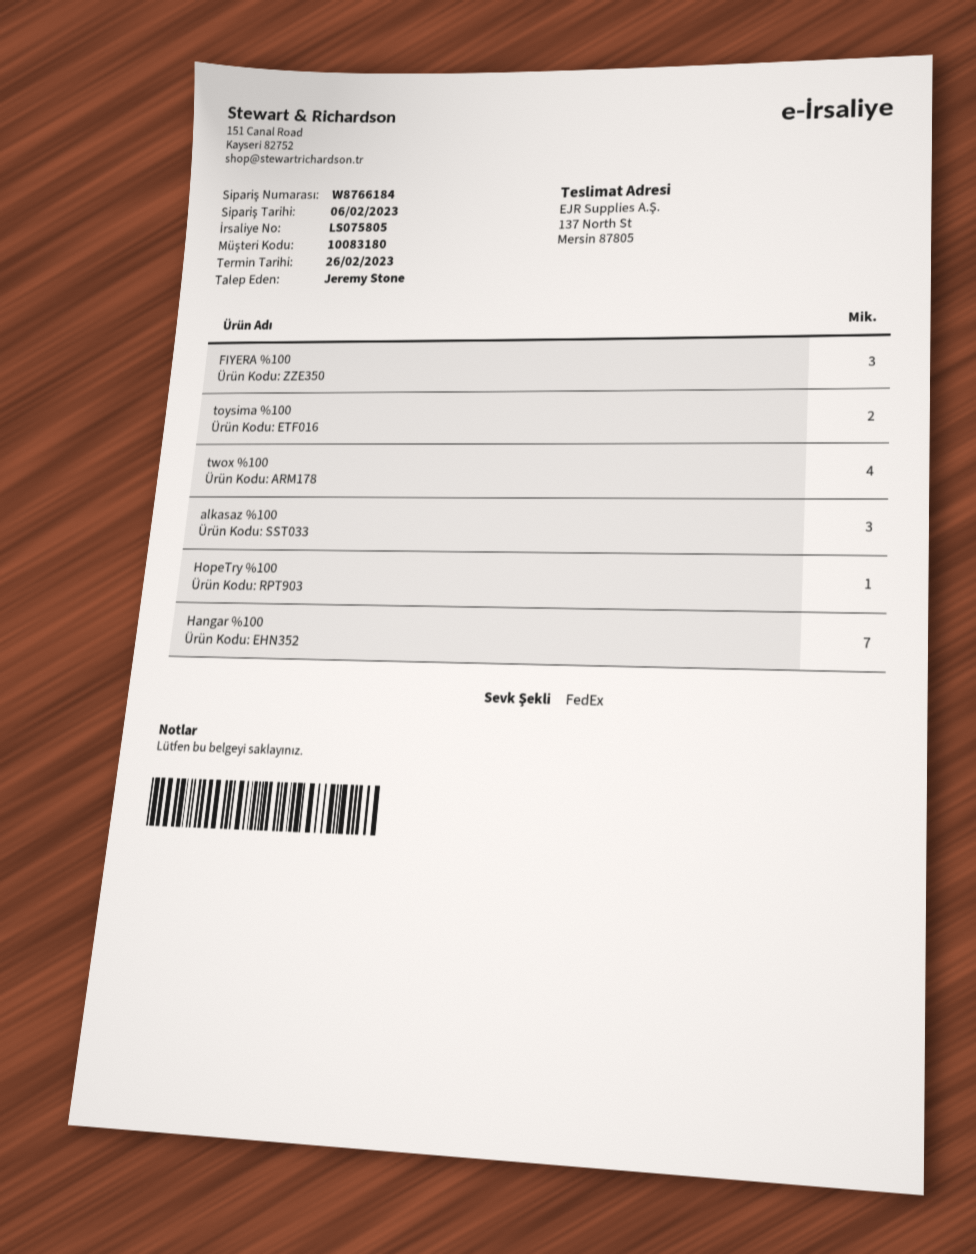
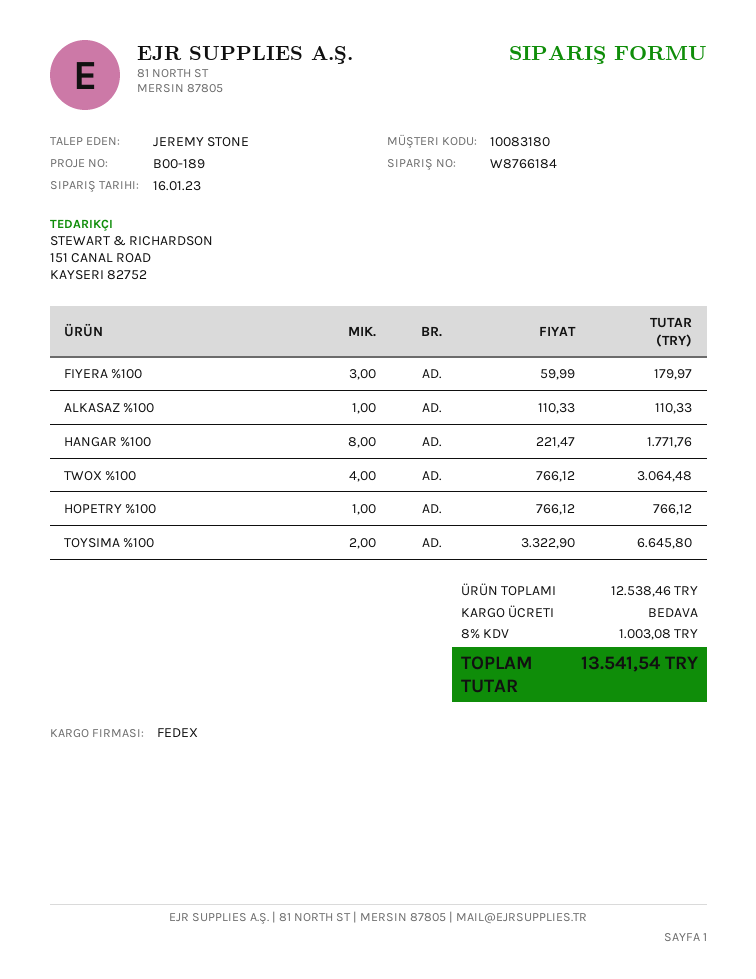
order date: 2023-02-06 -> 2023-01-16
alkasaz %100: 3 -> 1
Hangar %100: 7 -> 8

